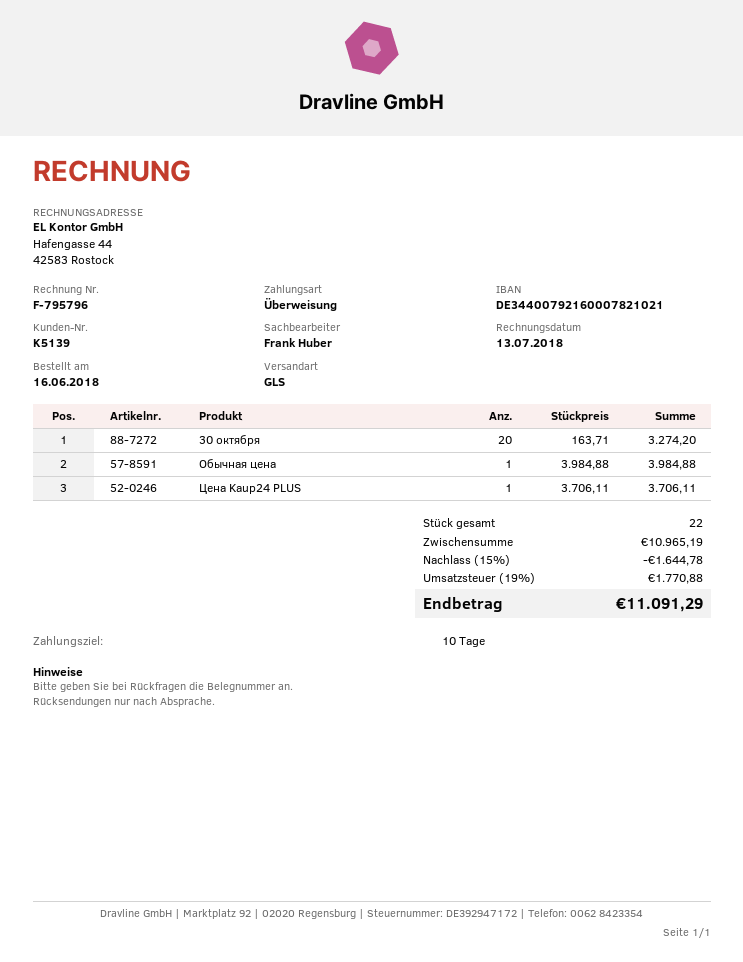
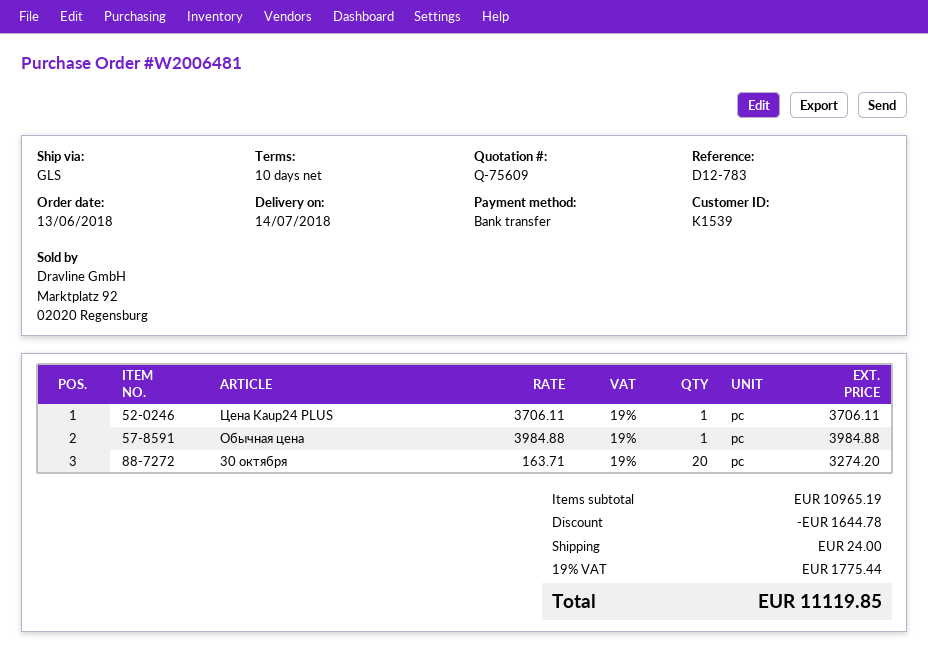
order date: 2018-06-16 -> 2018-06-13
customer number: K5139 -> K1539
shipping: none -> 24.00
tax: 19% = 1770.88 -> 19% = 1775.44
total: 11091.29 -> 11119.85

